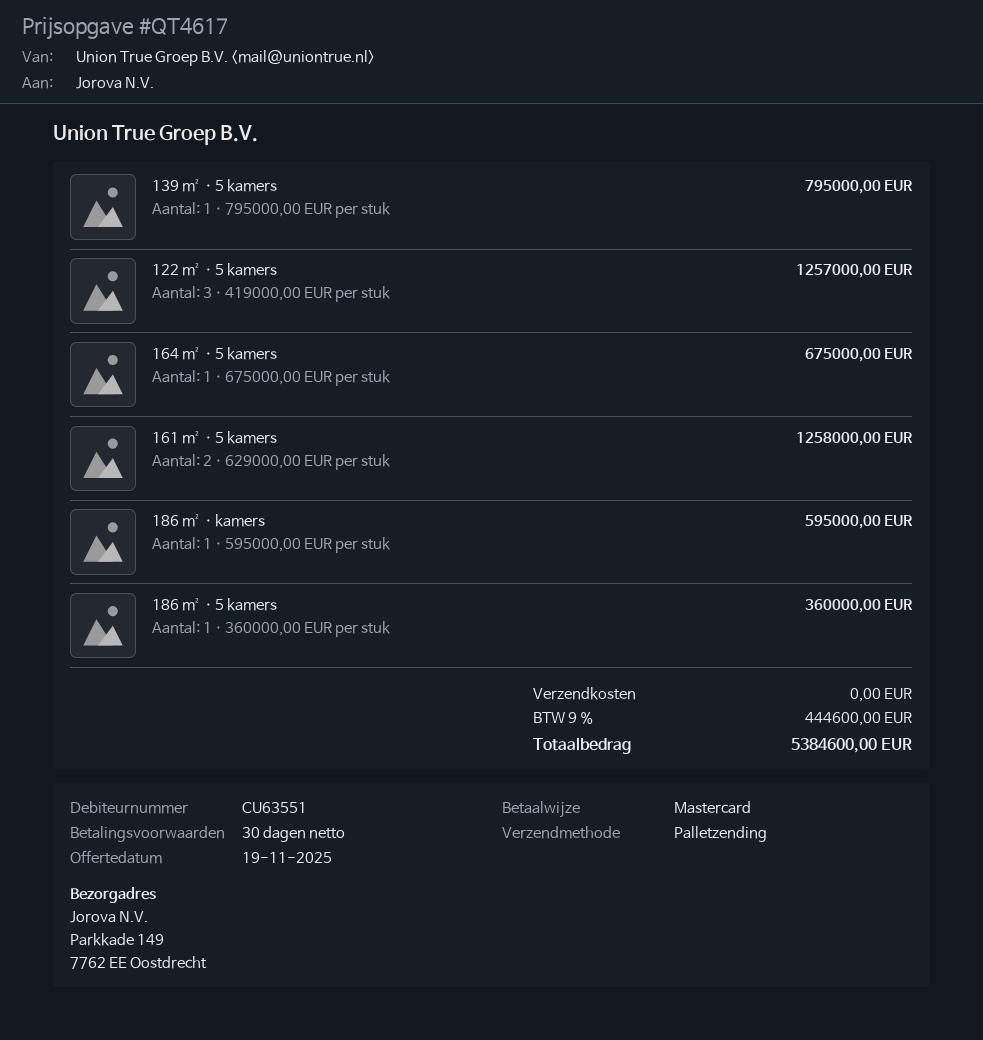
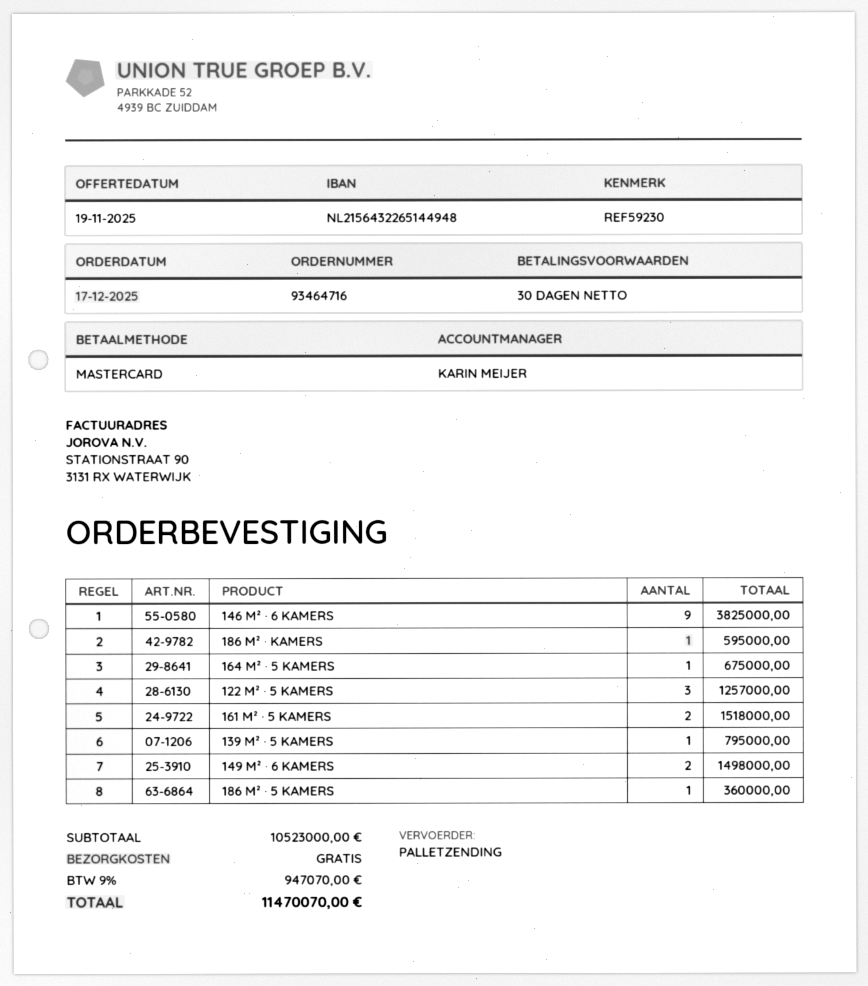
161 m² · 5 kamers: 2 for 1258000.00 -> 2 for 1518000.00
146 M² · 6 KAMERS: none -> 9 for 3825000.00
149 M² · 6 KAMERS: none -> 2 for 1498000.00
tax: 9% = 444600.00 -> 9% = 947070.00
total: 5384600.00 -> 11470070.00

